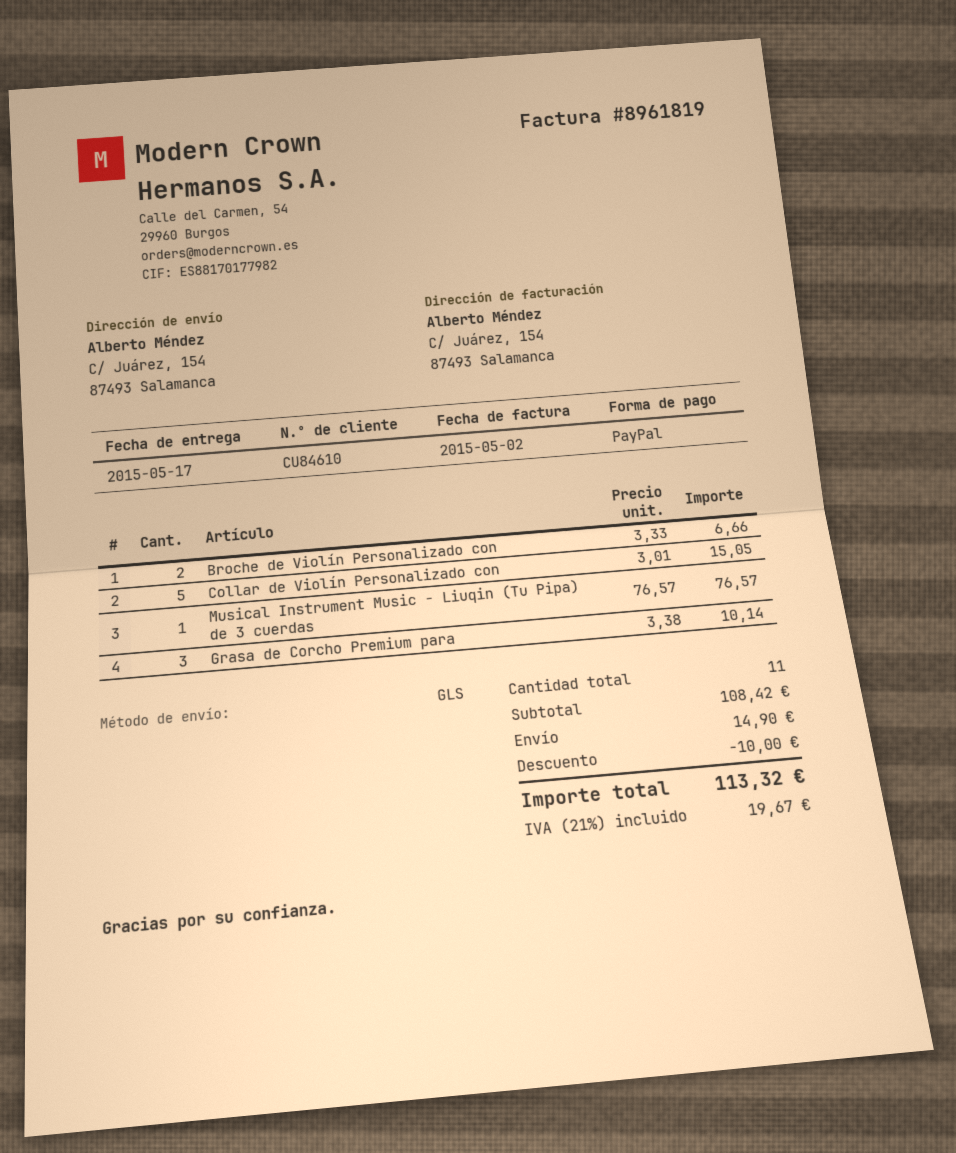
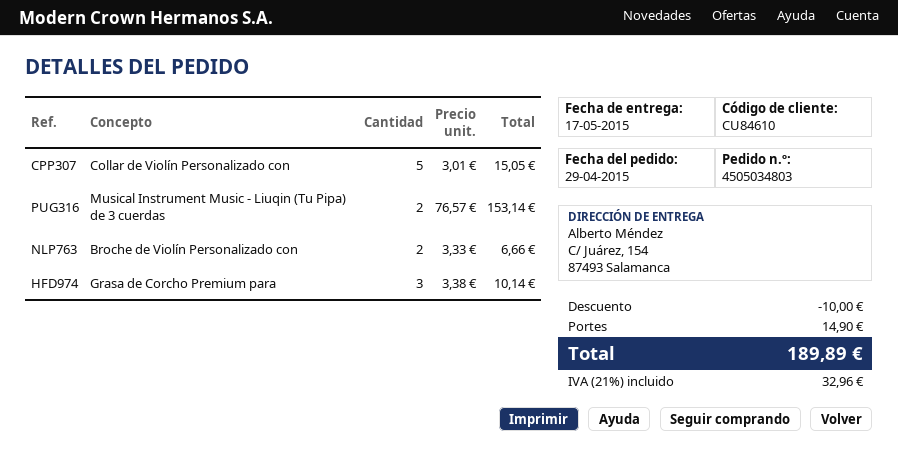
Musical Instrument Music - Liuqin (Tu Pipa) de 3 cuerdas: 1 x 76.57 = 76.57 -> 2 x 76.57 = 153.14
tax: 21% = 19.67 -> 21% = 32.96
total: 113.32 -> 189.89

